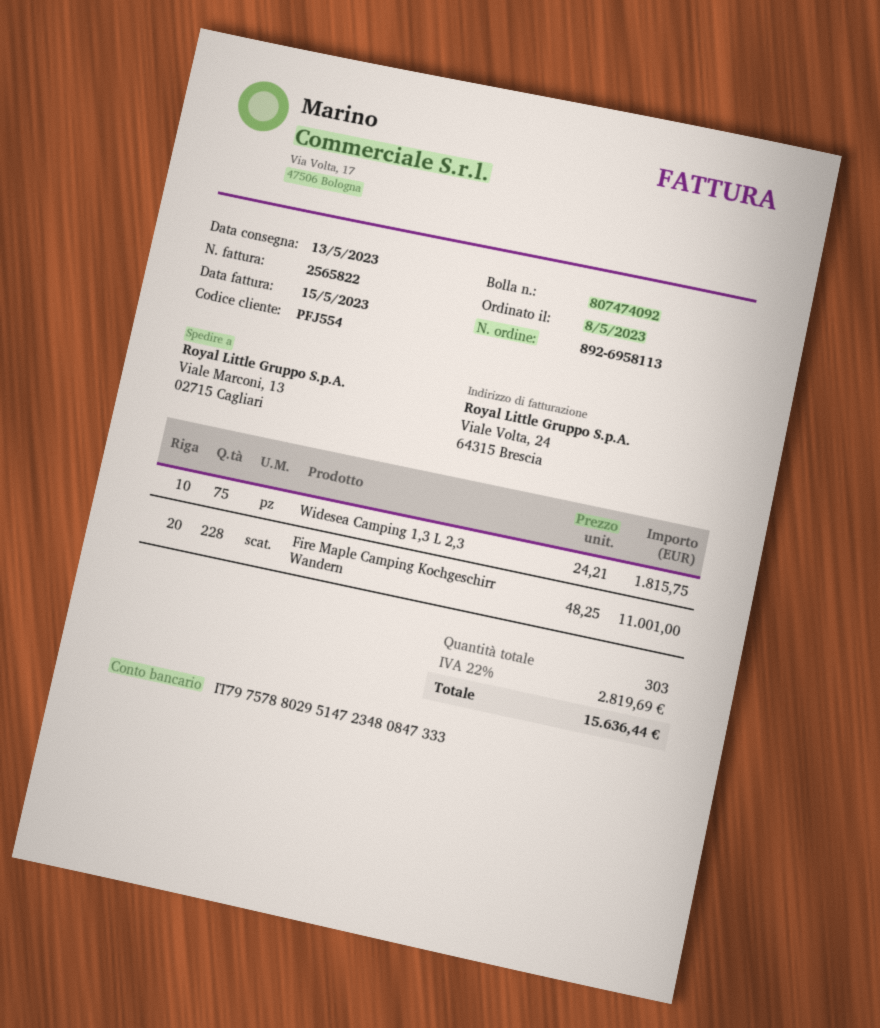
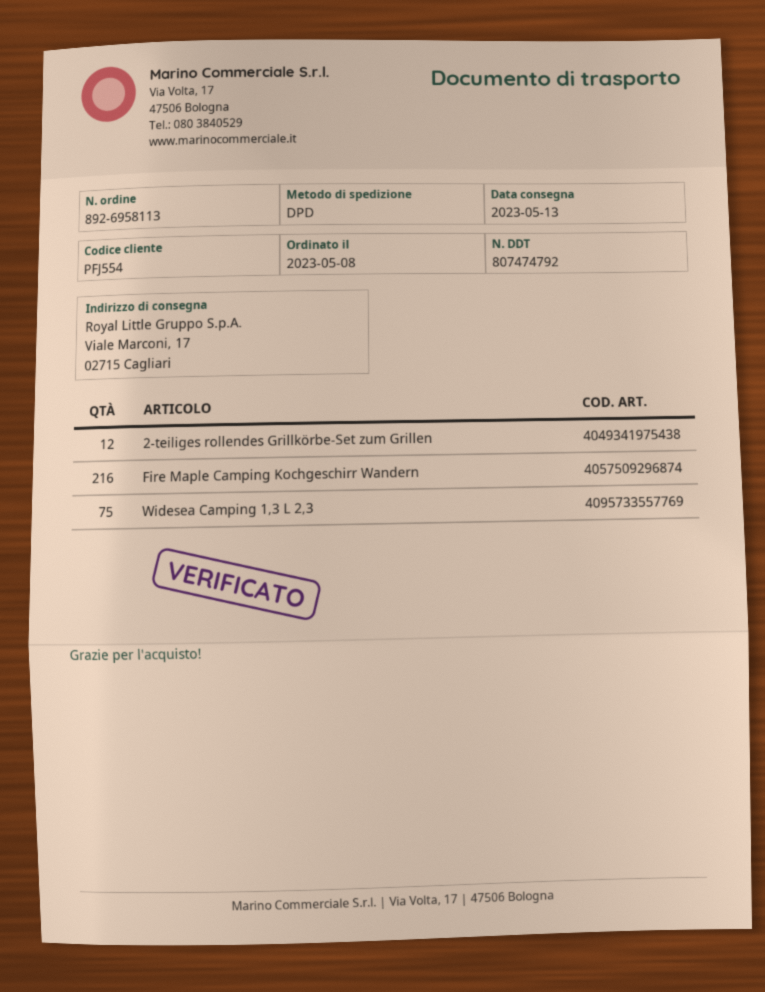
delivery note number: 807474092 -> 807474792
ship to: Viale Marconi, 13, 02715 Cagliari -> Viale Marconi, 17, 02715 Cagliari
Fire Maple Camping Kochgeschirr Wandern: 228 -> 216
2-teiliges rollendes Grillkörbe-Set zum Grillen: none -> 12

